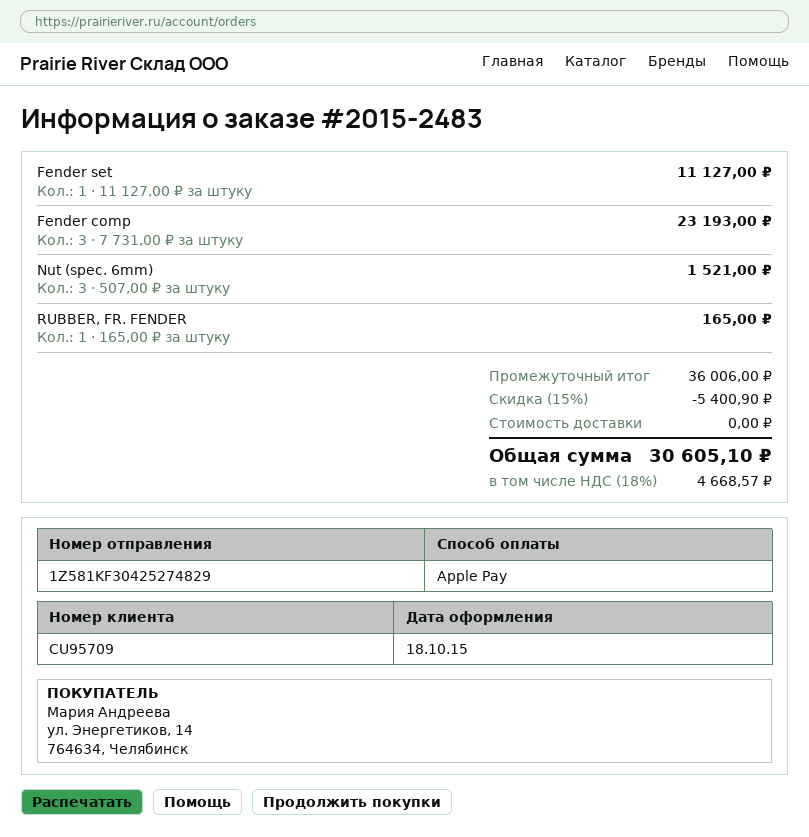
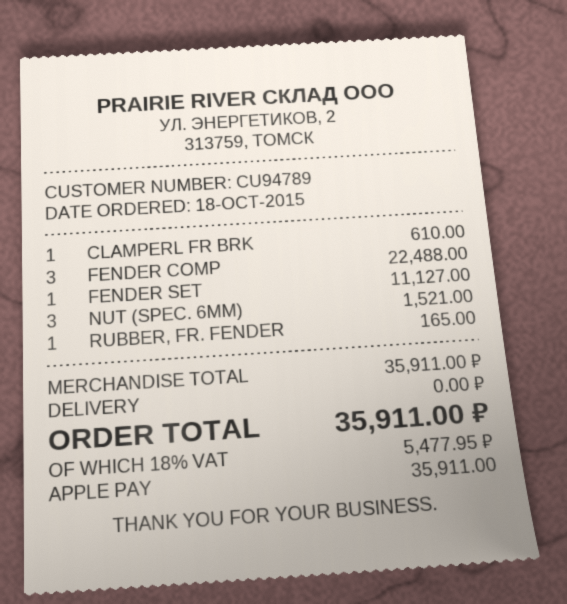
customer number: CU95709 -> CU94789
Fender comp: 3 for 23193.00 -> 3 for 22488.00
CLAMPERL FR BRK: none -> 1 for 610.00
subtotal: 36006.00 -> 35911.00
discount: 15% = 5400.90 -> none
tax: 18% = 4668.57 -> 18% = 5477.95
total: 30605.10 -> 35911.00

